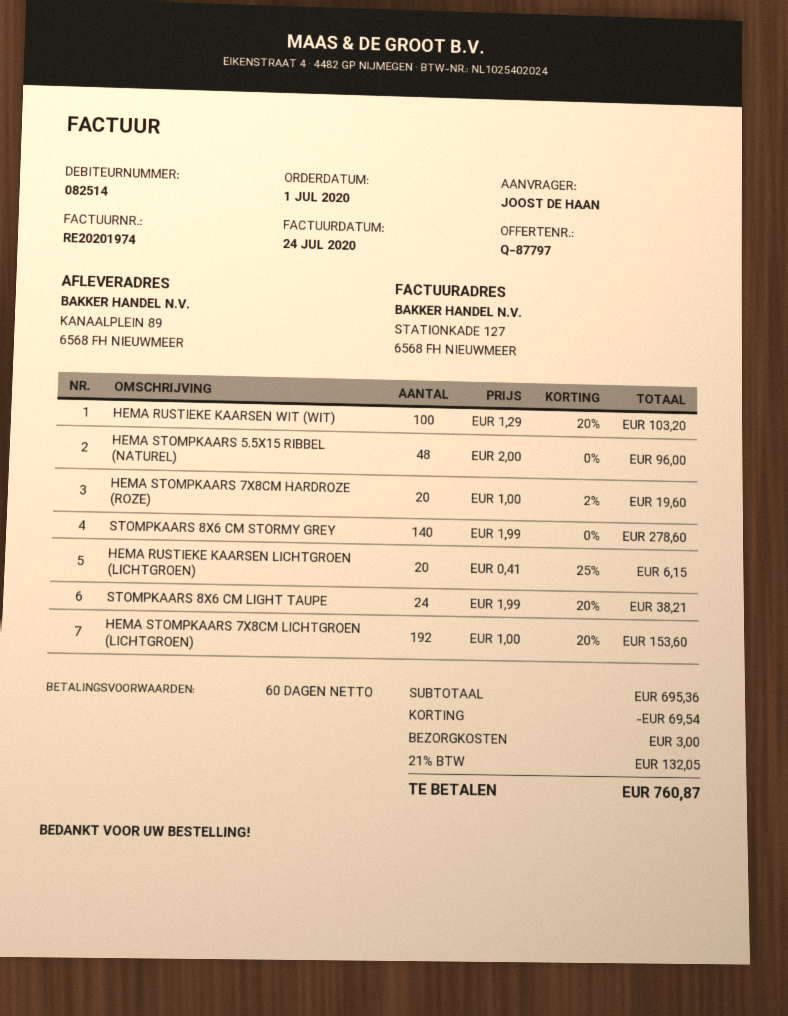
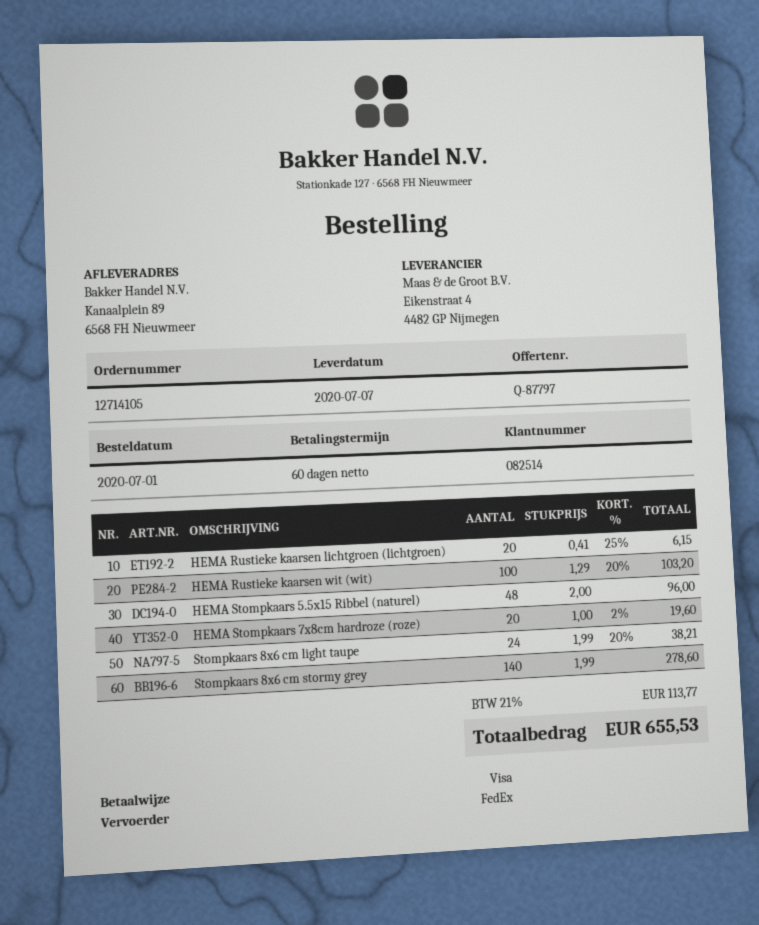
HEMA STOMPKAARS 7X8CM LICHTGROEN (LICHTGROEN): 192 x 1.00 - 20% = 153.60 -> none
discount: 69.54 -> none
shipping: 3.00 -> none
tax: 21% = 132.05 -> 21% = 113.77
total: 760.87 -> 655.53

